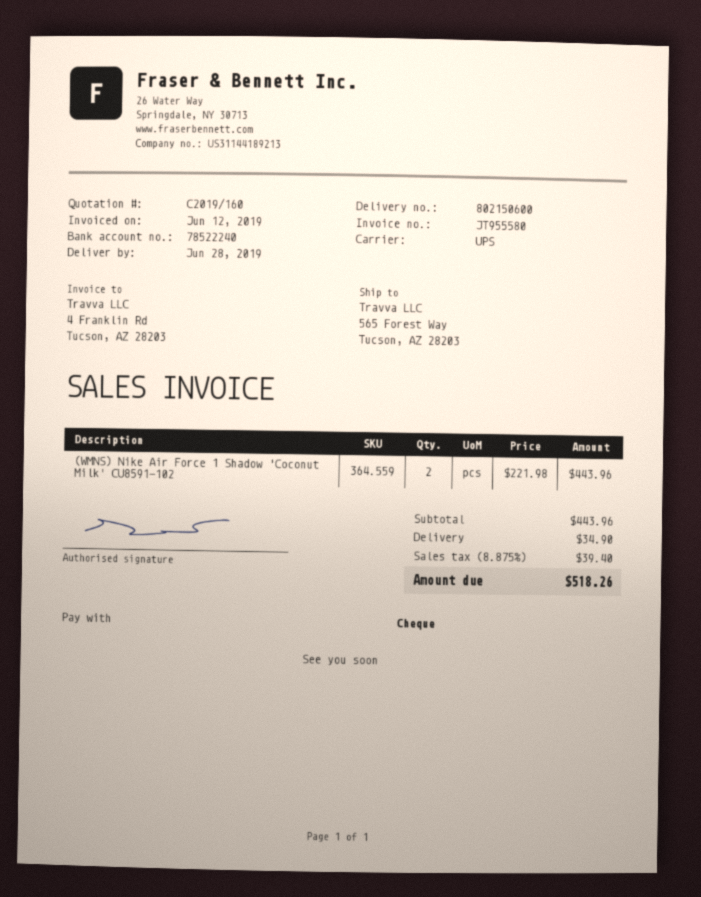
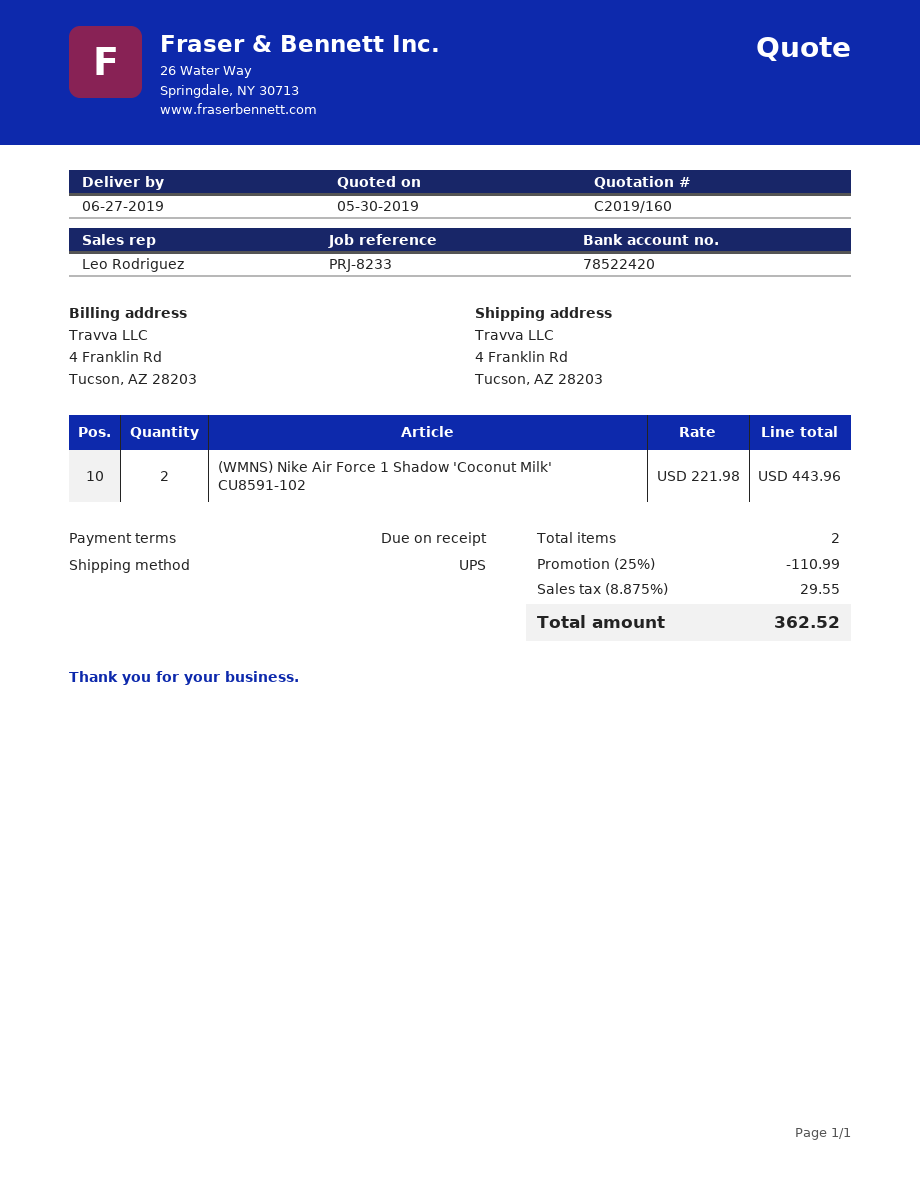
delivery date: 2019-06-28 -> 2019-06-27
bank account: 78522240 -> 78522420
ship to: 565 Forest Way, Tucson, AZ 28203 -> 4 Franklin Rd, Tucson, AZ 28203
discount: none -> 25% = 110.99
shipping: 34.90 -> none
tax: 8.875% = 39.40 -> 8.875% = 29.55
total: 518.26 -> 362.52

